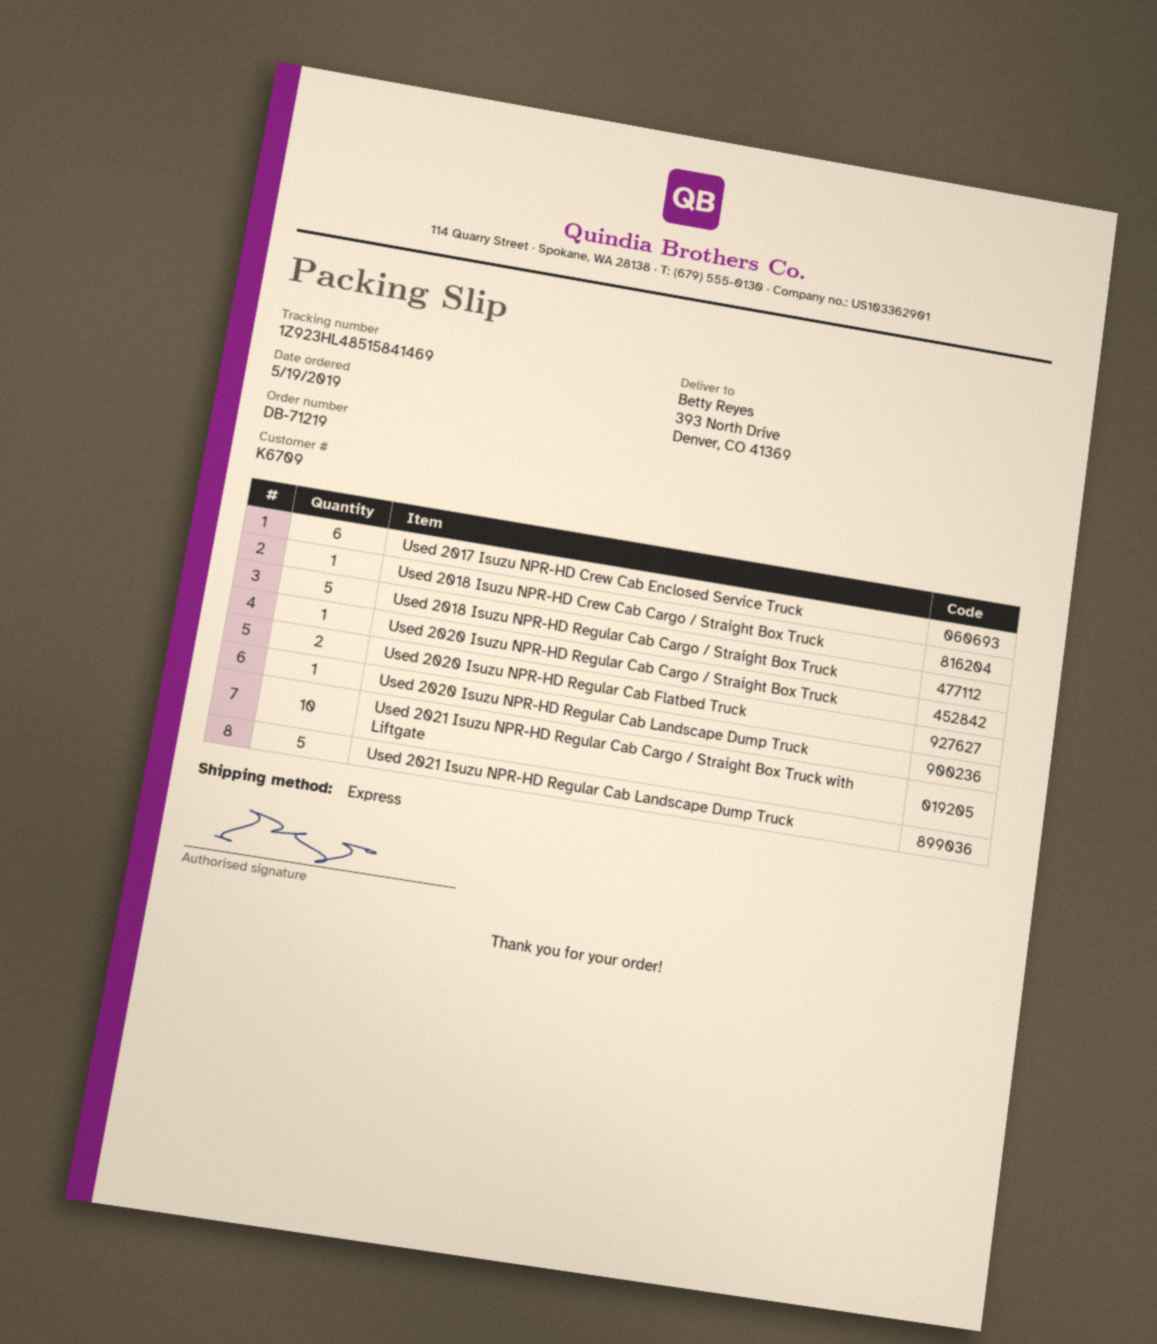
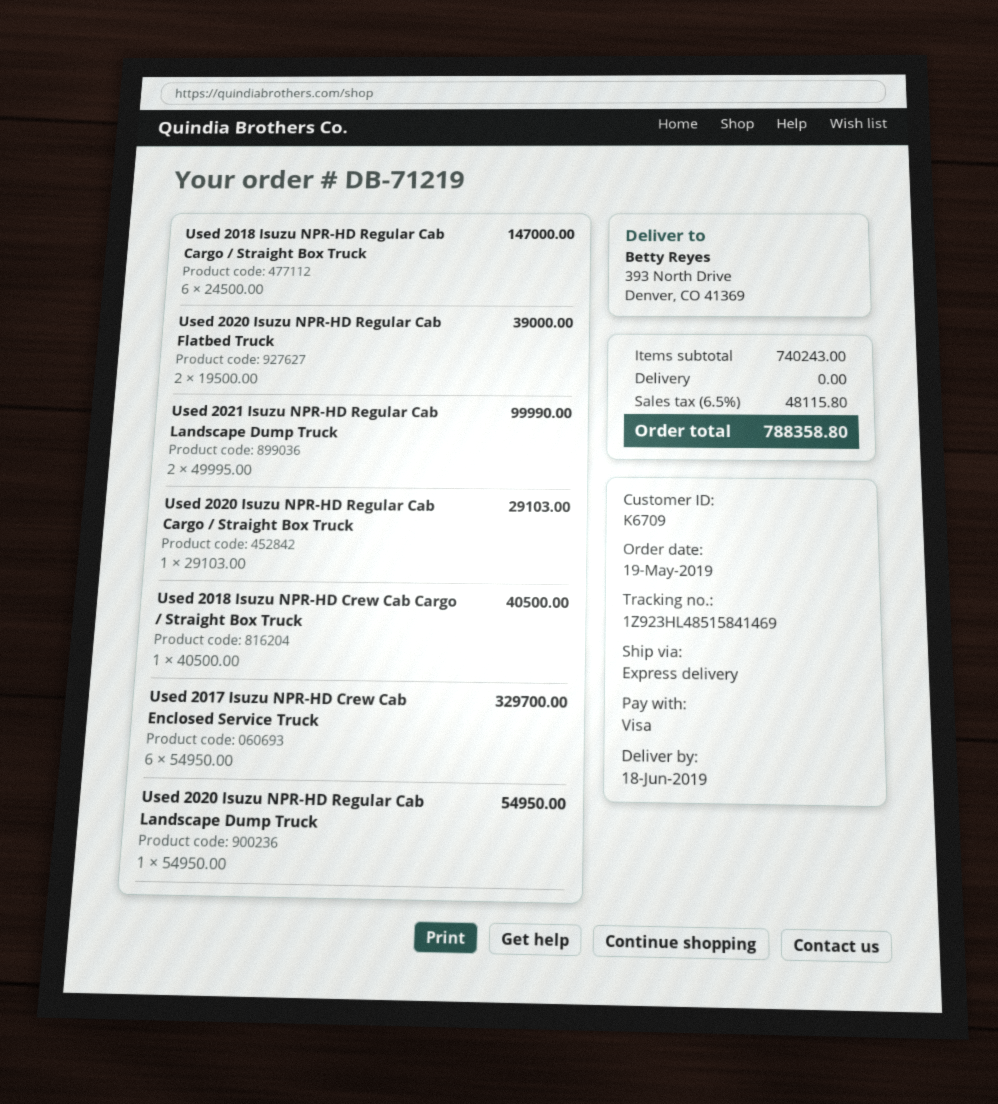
Used 2018 Isuzu NPR-HD Regular Cab Cargo / Straight Box Truck: 5 -> 6
Used 2021 Isuzu NPR-HD Regular Cab Cargo / Straight Box Truck with Liftgate: 10 -> none
Used 2021 Isuzu NPR-HD Regular Cab Landscape Dump Truck: 5 -> 2

